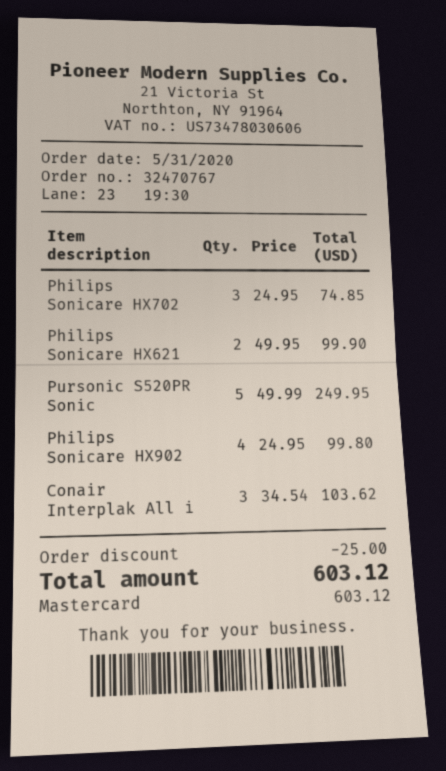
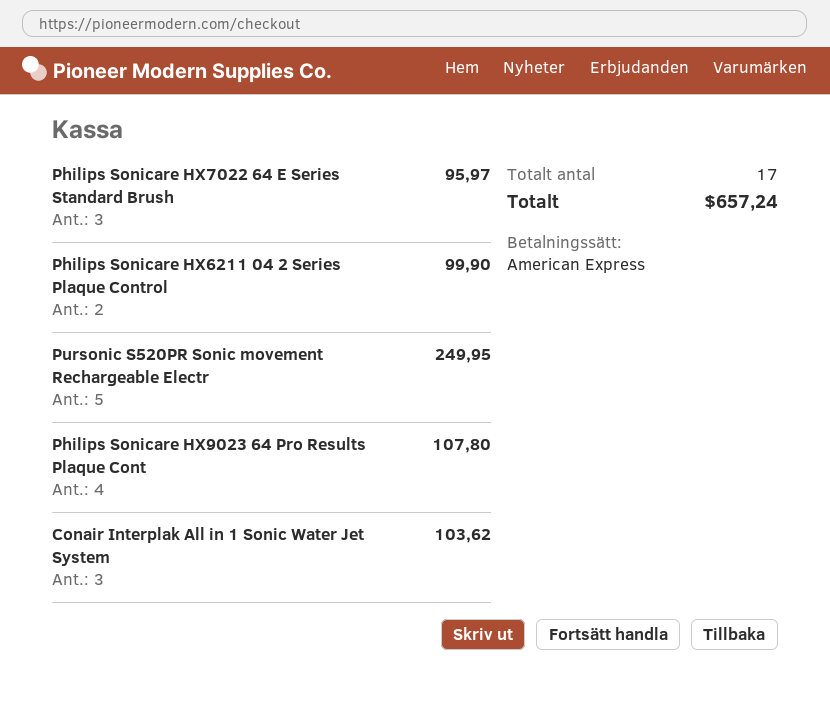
payment method: Mastercard -> American Express
Philips Sonicare HX702: 3 for 74.85 -> 3 for 95.97
Philips Sonicare HX902: 4 for 99.80 -> 4 for 107.80
discount: 25.00 -> none
total: 603.12 -> 657.24

